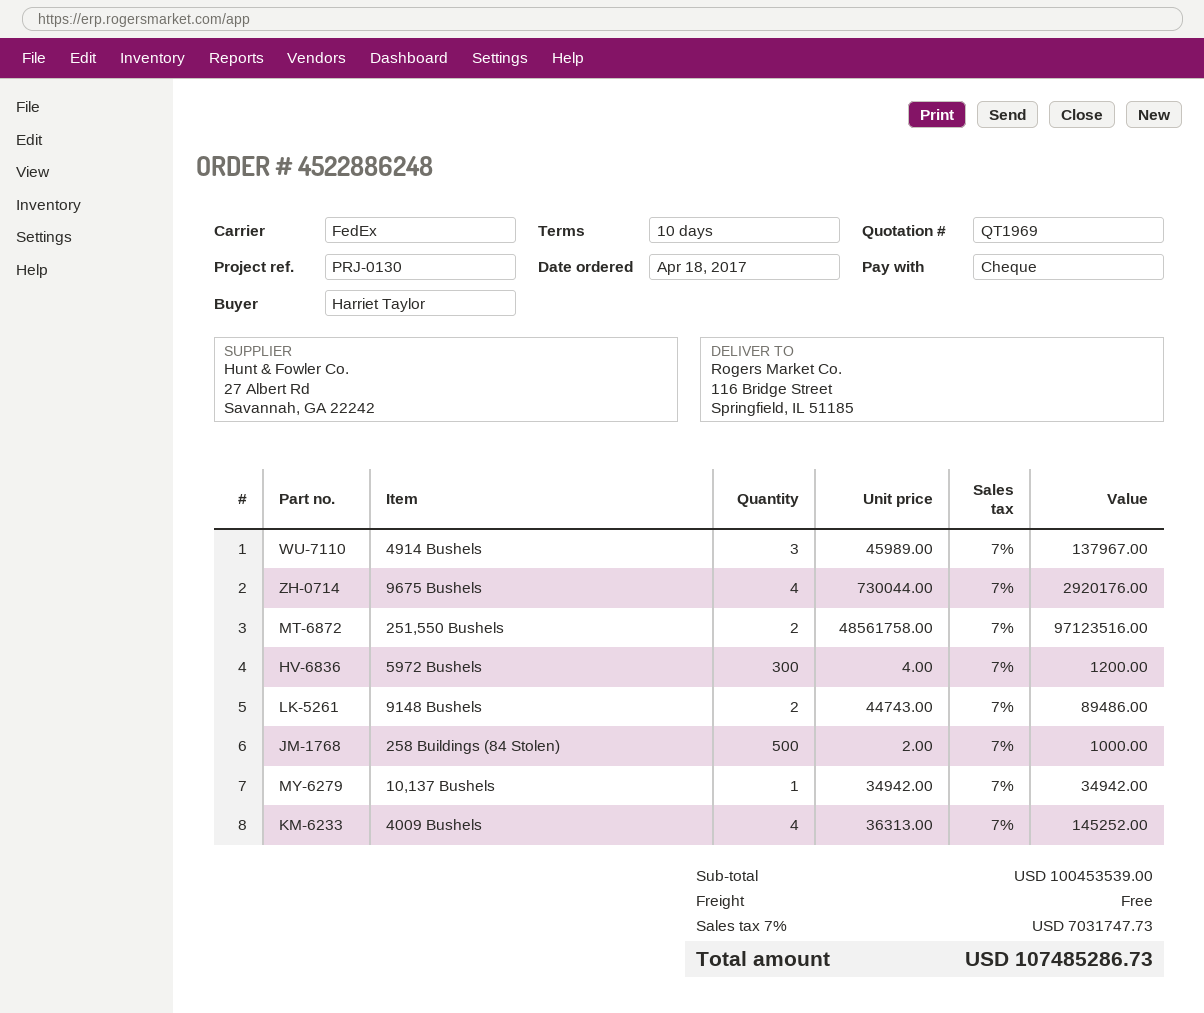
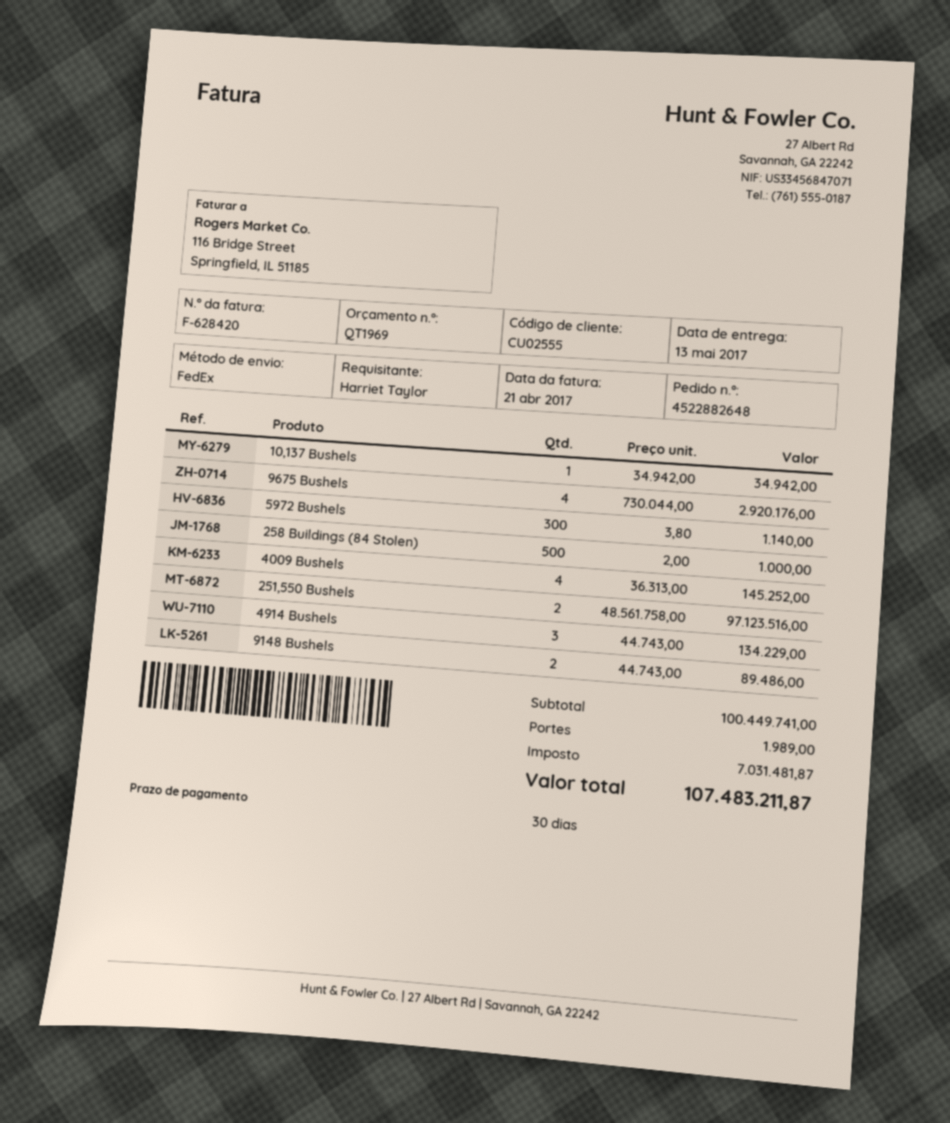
order number: 4522886248 -> 4522882648
payment terms: 10 days -> 30 days
4914 Bushels: 3 x 45989.00 = 137967.00 -> 3 x 44743.00 = 134229.00
5972 Bushels: 300 x 4.00 = 1200.00 -> 300 x 3.80 = 1140.00
subtotal: 100453539.00 -> 100449741.00
shipping: 0.00 -> 1989.00
tax: 7031747.73 -> 7031481.87
total: 107485286.73 -> 107483211.87

